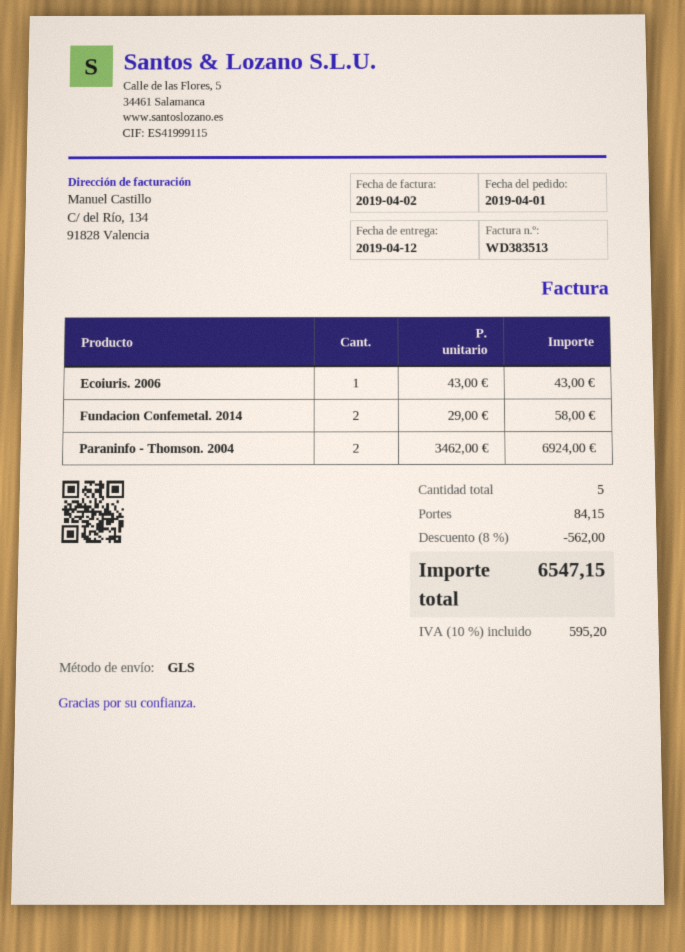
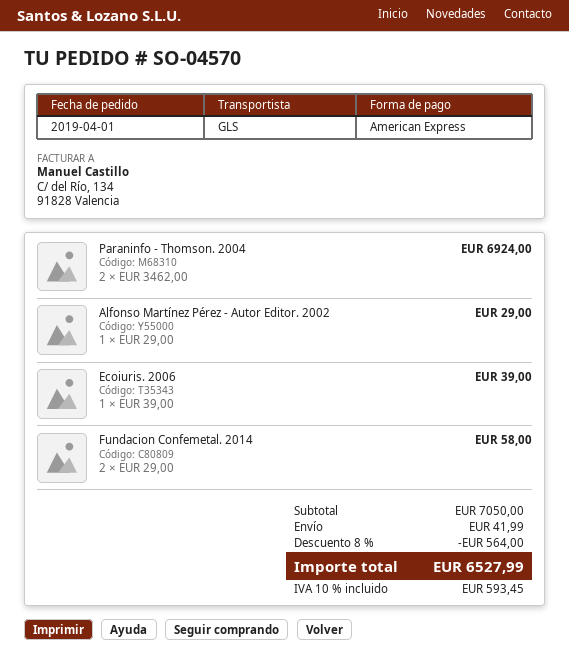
Ecoiuris. 2006: 1 x 43.00 = 43.00 -> 1 x 39.00 = 39.00
Alfonso Martínez Pérez - Autor Editor. 2002: none -> 1 x 29.00 = 29.00
discount: 8% = 562.00 -> 8% = 564.00
shipping: 84.15 -> 41.99
tax: 10% = 595.20 -> 10% = 593.45
total: 6547.15 -> 6527.99

